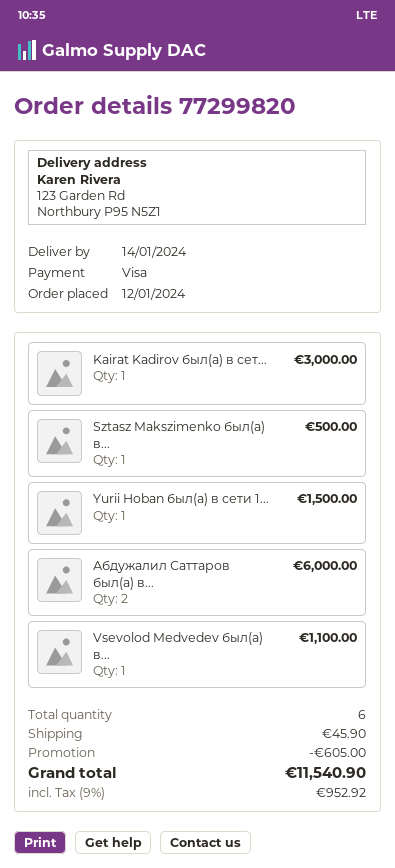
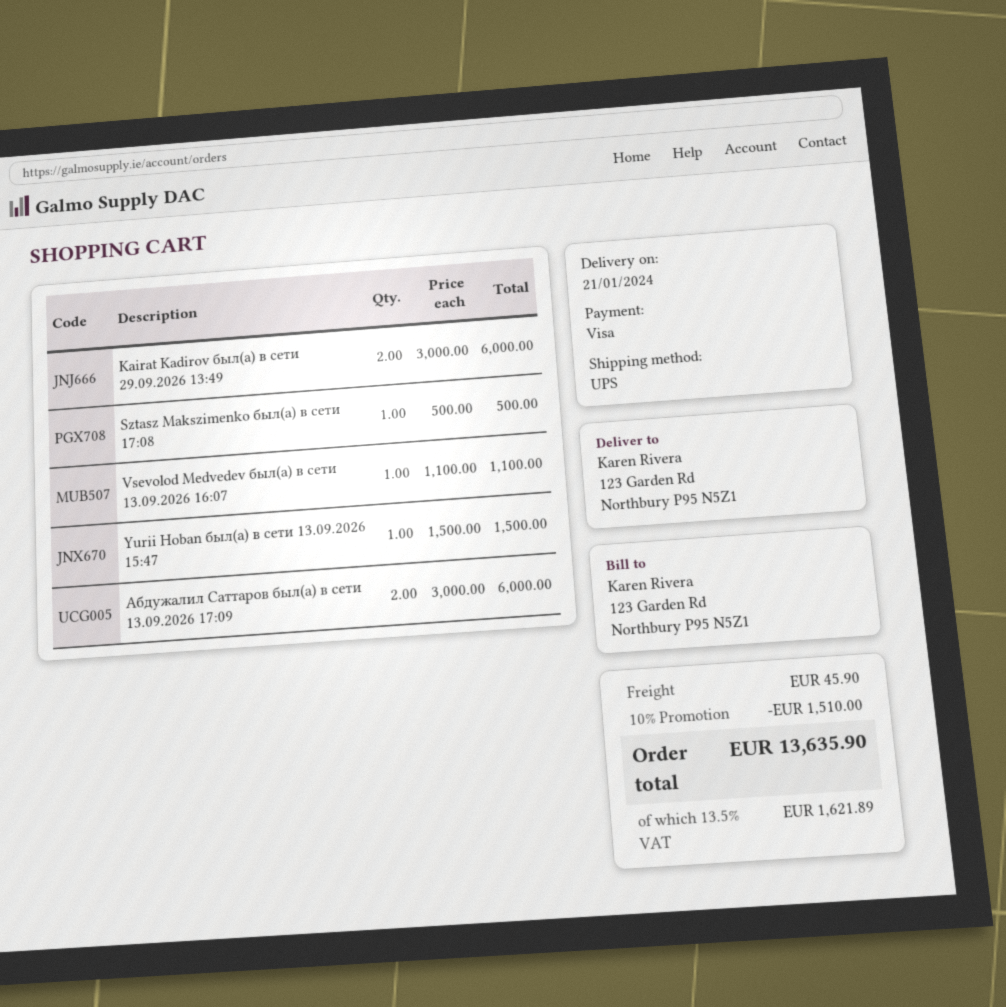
delivery date: 2024-01-14 -> 2024-01-21
Kairat Kadirov был(а) в сет...: 1 for 3000.00 -> 2 for 6000.00
discount: 605.00 -> 1510.00
tax: 9% = 952.92 -> 13.5% = 1621.89
total: 11540.90 -> 13635.90

